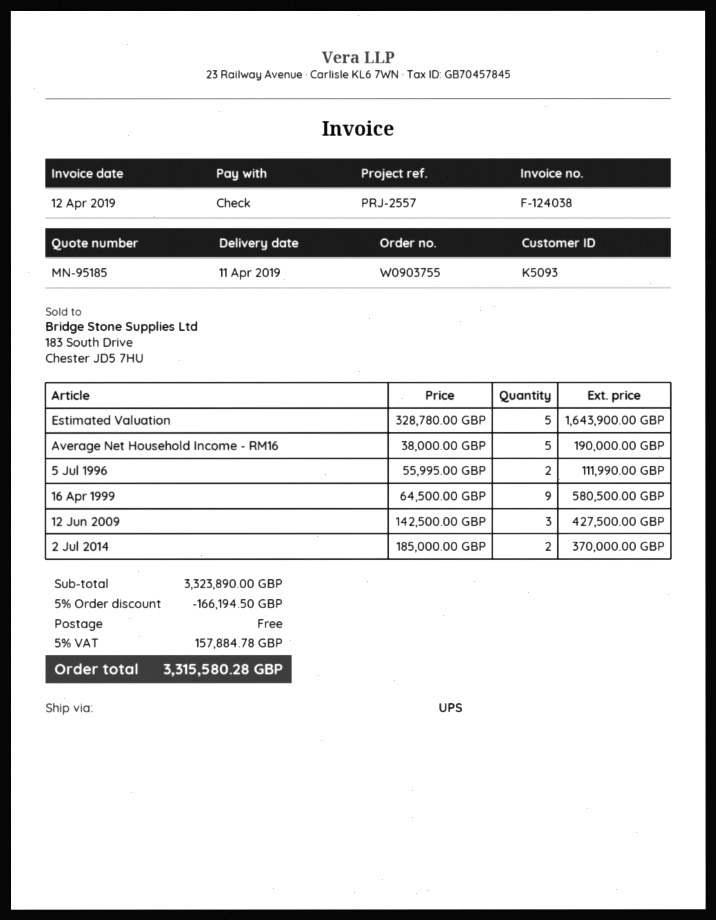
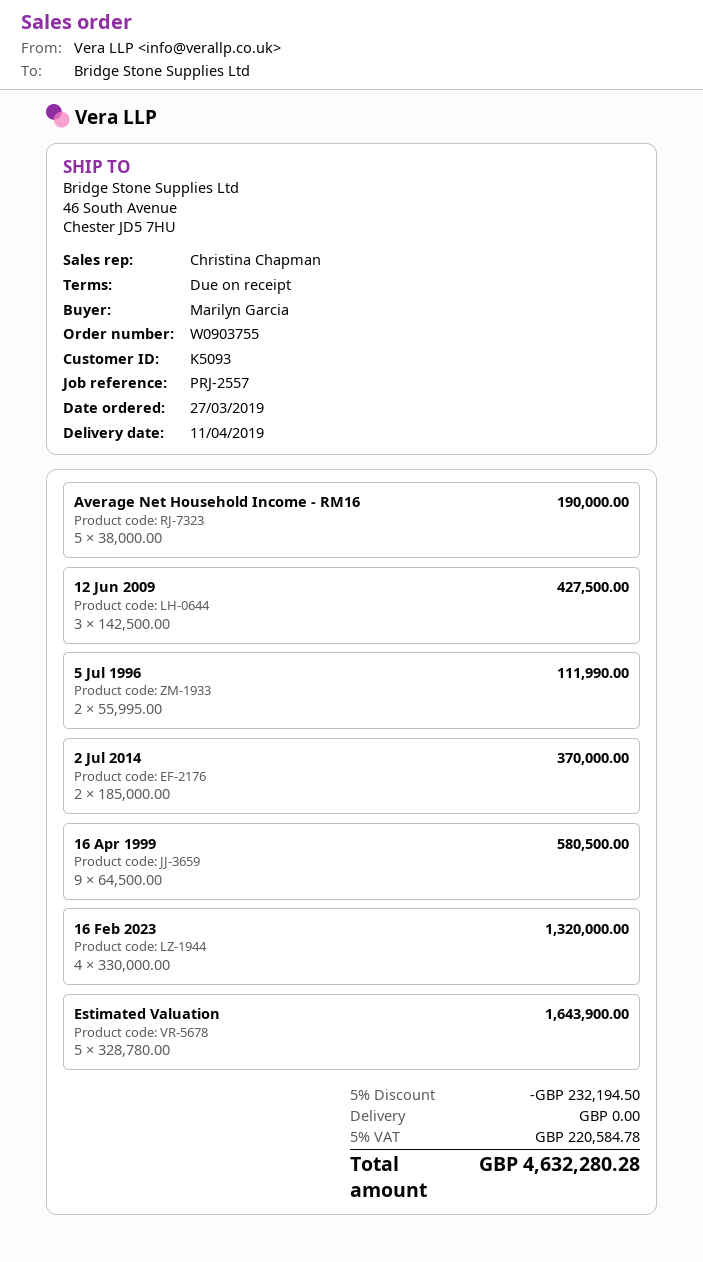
16 Feb 2023: none -> 4 x 330000.00 = 1320000.00
discount: 5% = 166194.50 -> 5% = 232194.50
tax: 5% = 157884.78 -> 5% = 220584.78
total: 3315580.28 -> 4632280.28

